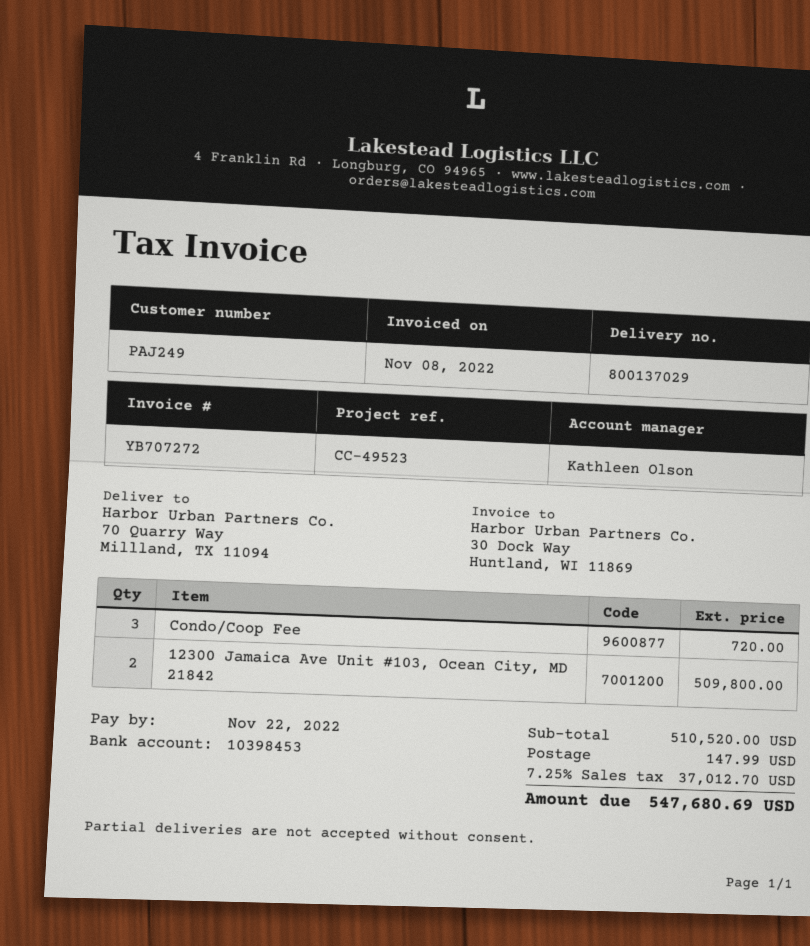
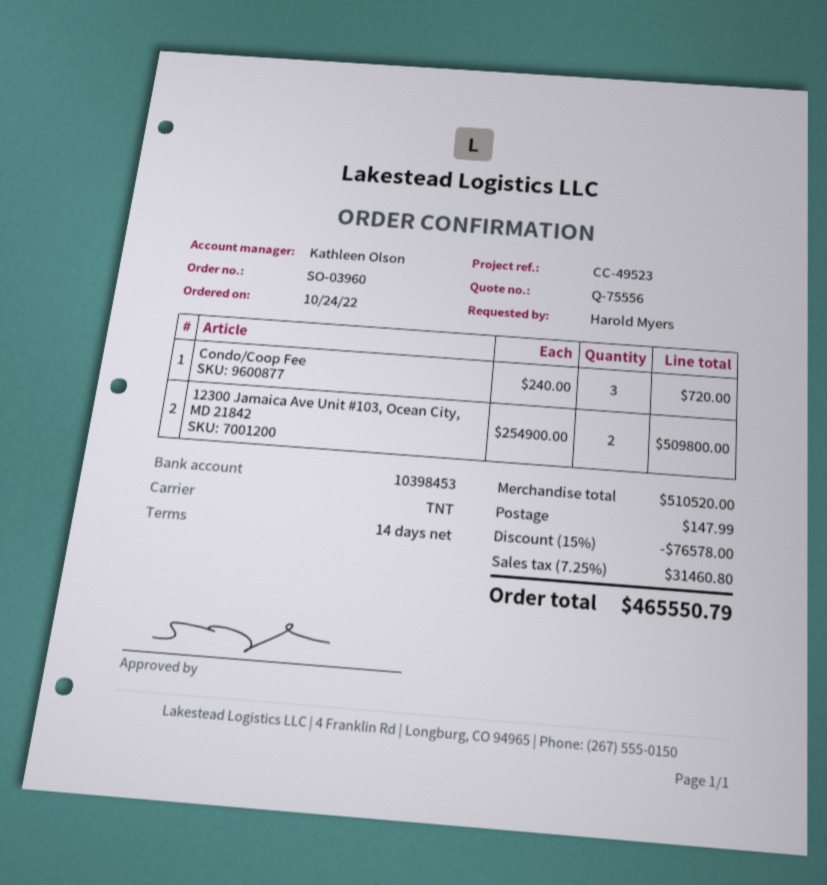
discount: none -> 15% = 76578.00
tax: 7.25% = 37012.70 -> 7.25% = 31460.80
total: 547680.69 -> 465550.79

